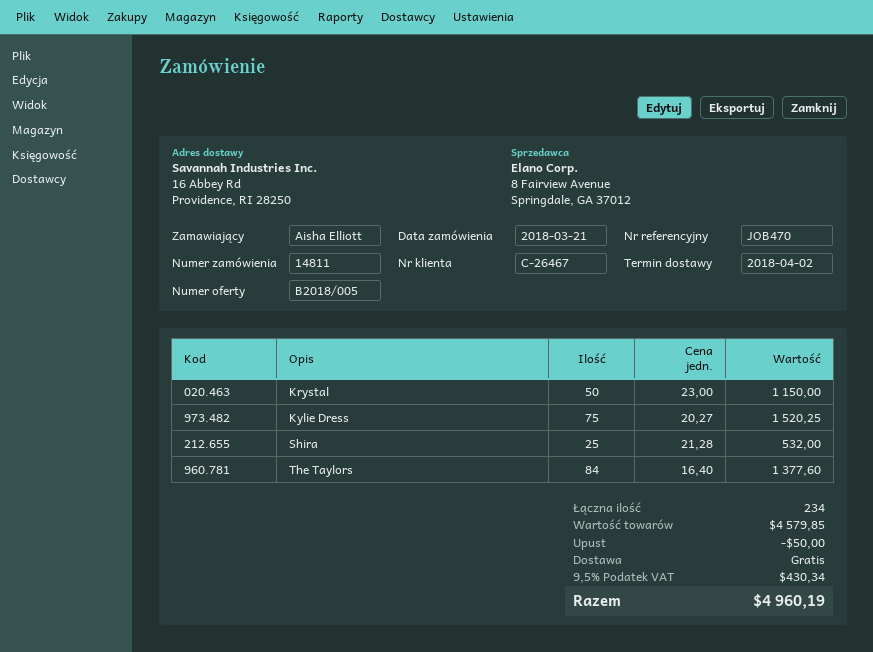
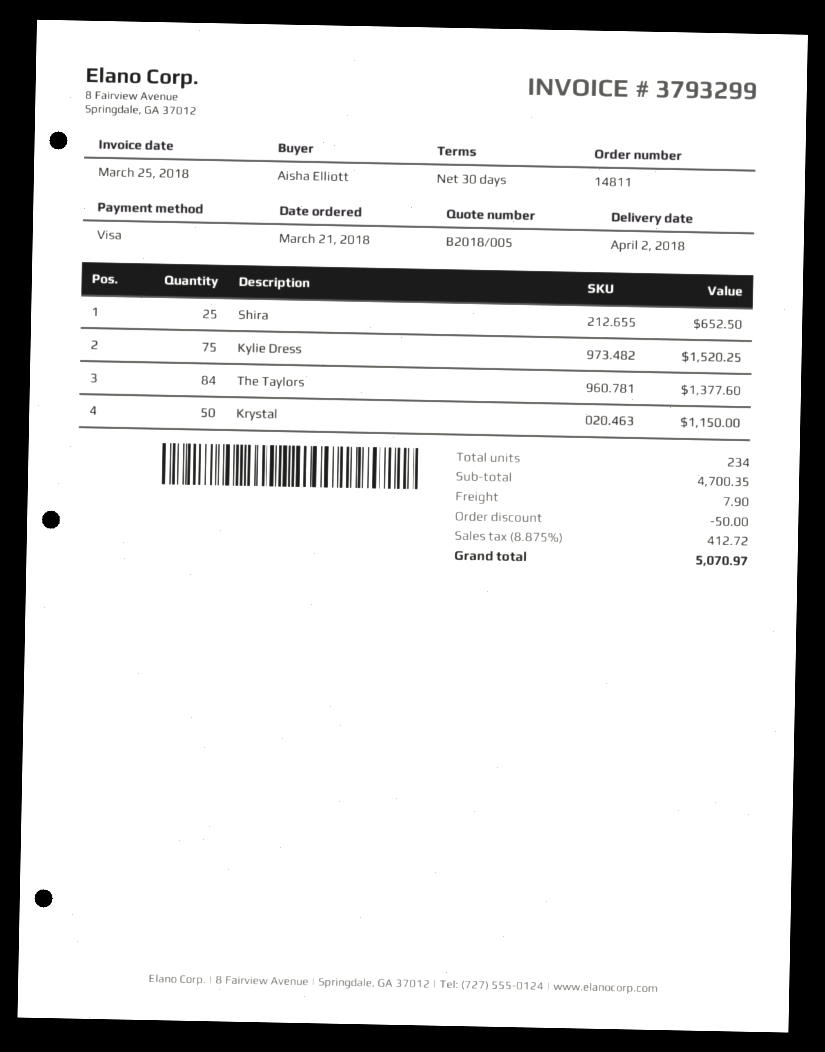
Shira: 25 for 532.00 -> 25 for 652.50
subtotal: 4579.85 -> 4700.35
shipping: 0.00 -> 7.90
tax: 9.5% = 430.34 -> 8.875% = 412.72
total: 4960.19 -> 5070.97

